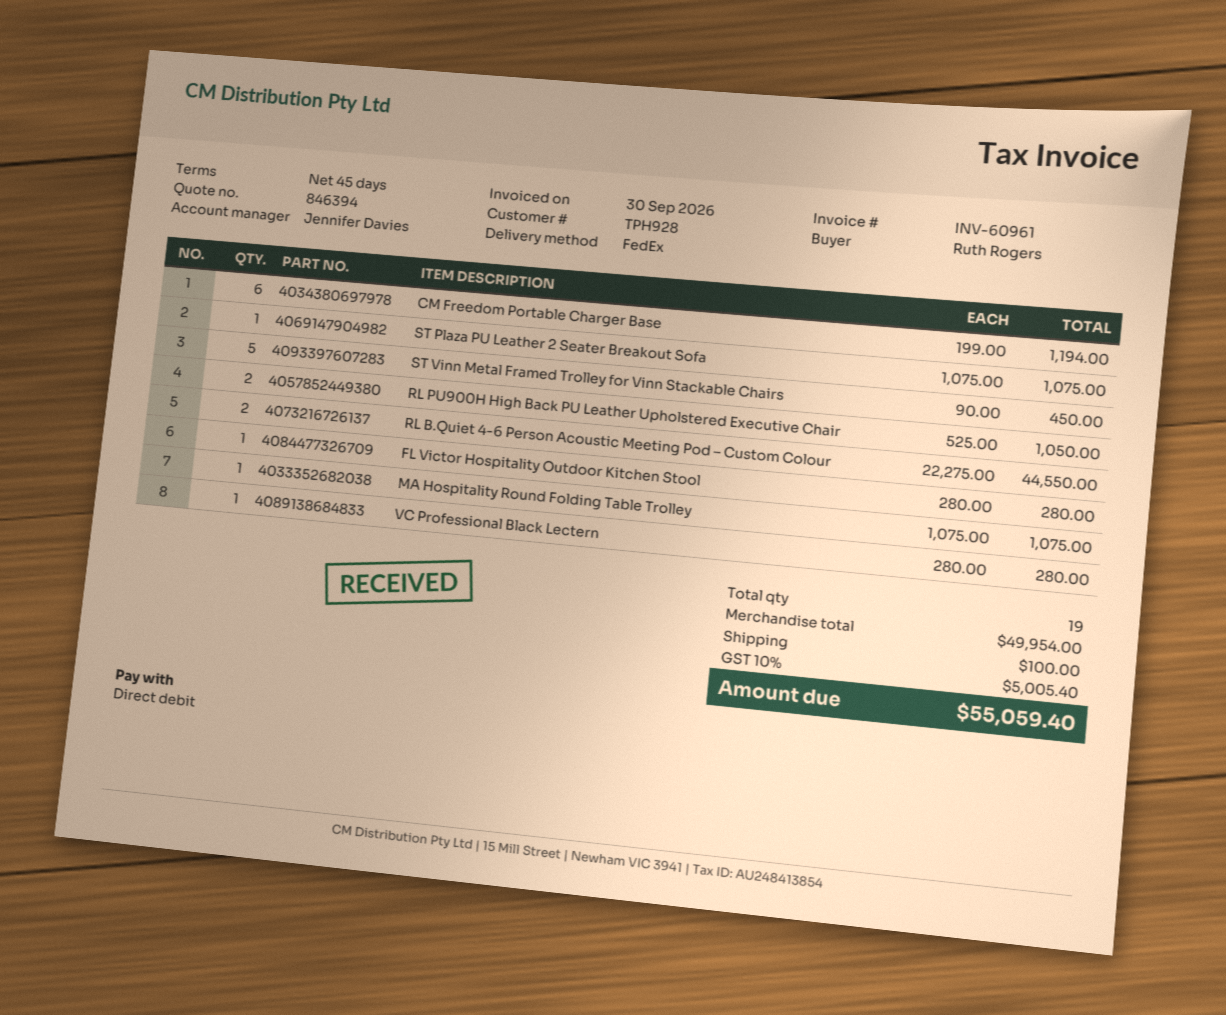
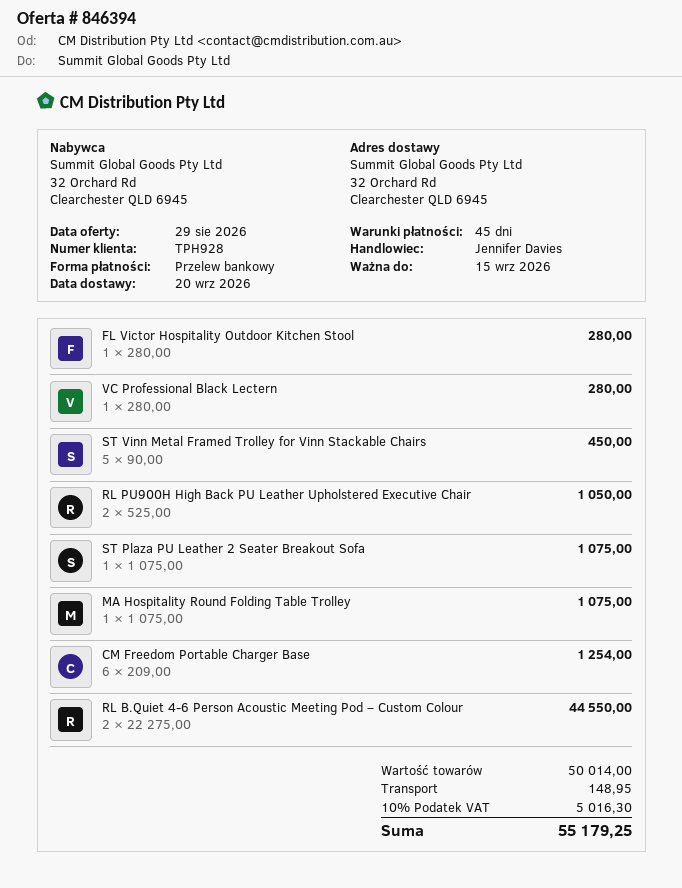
payment method: direct debit -> bank transfer
CM Freedom Portable Charger Base: 6 x 199.00 = 1194.00 -> 6 x 209.00 = 1254.00
subtotal: 49954.00 -> 50014.00
shipping: 100.00 -> 148.95
tax: 10% = 5005.40 -> 10% = 5016.30
total: 55059.40 -> 55179.25

